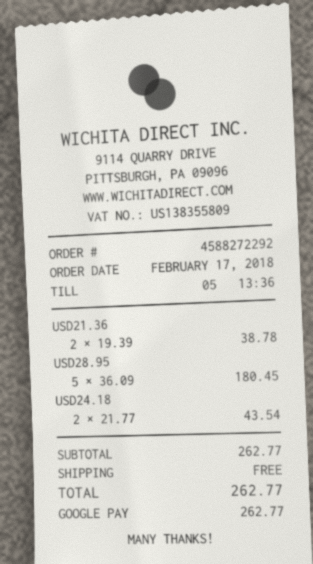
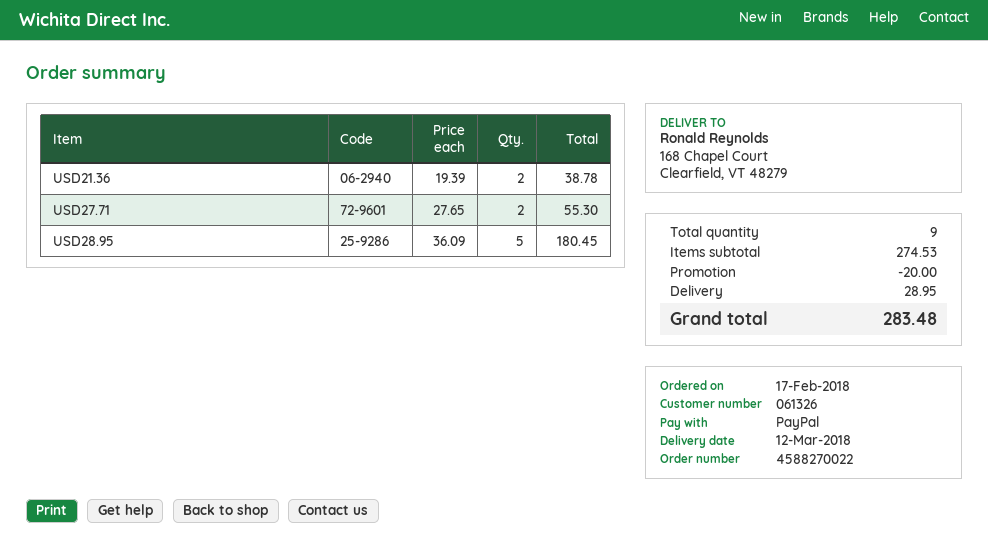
order number: 4588272292 -> 4588270022
payment method: Google Pay -> PayPal
USD24.18: 2 x 21.77 = 43.54 -> none
USD27.71: none -> 2 x 27.65 = 55.30
subtotal: 262.77 -> 274.53
discount: none -> 20.00
shipping: 0.00 -> 28.95
total: 262.77 -> 283.48

